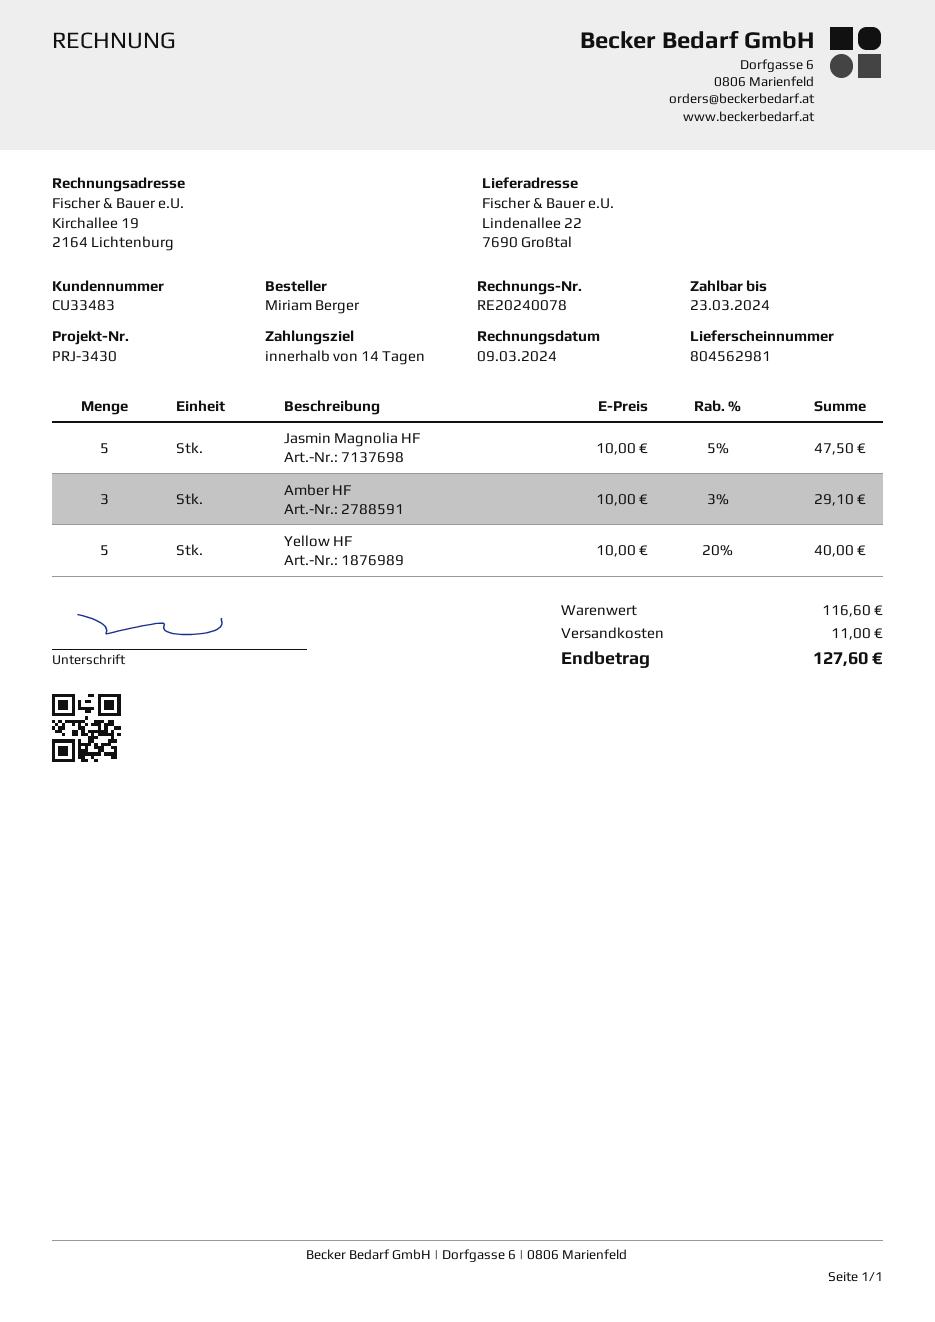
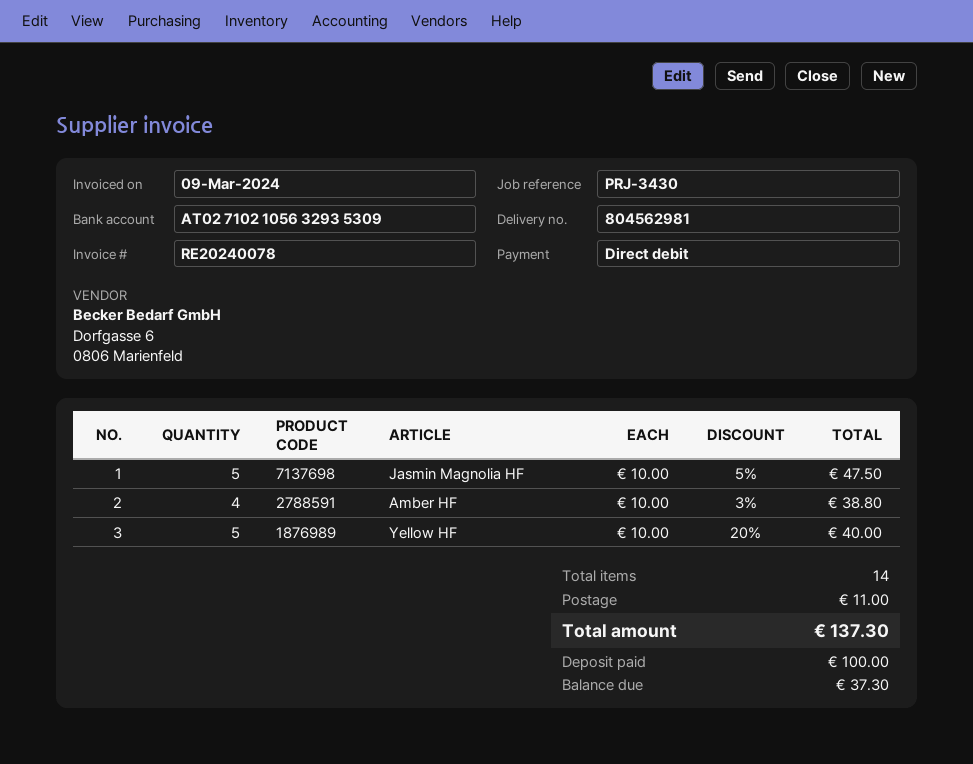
Amber HF: 3 x 10.00 - 3% = 29.10 -> 4 x 10.00 - 3% = 38.80
total: 127.60 -> 137.30

